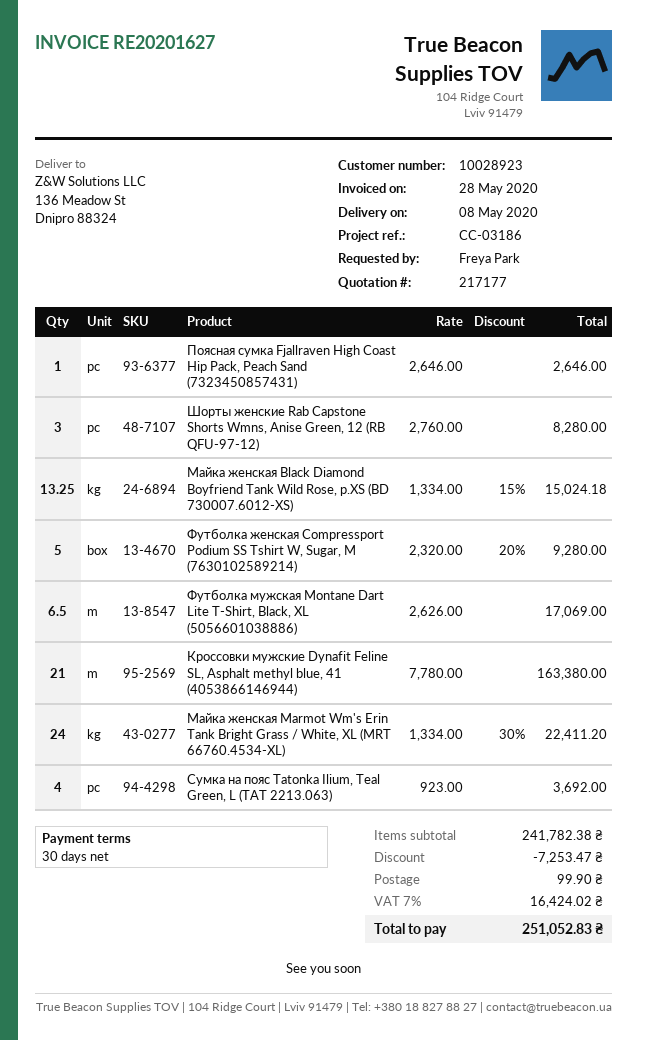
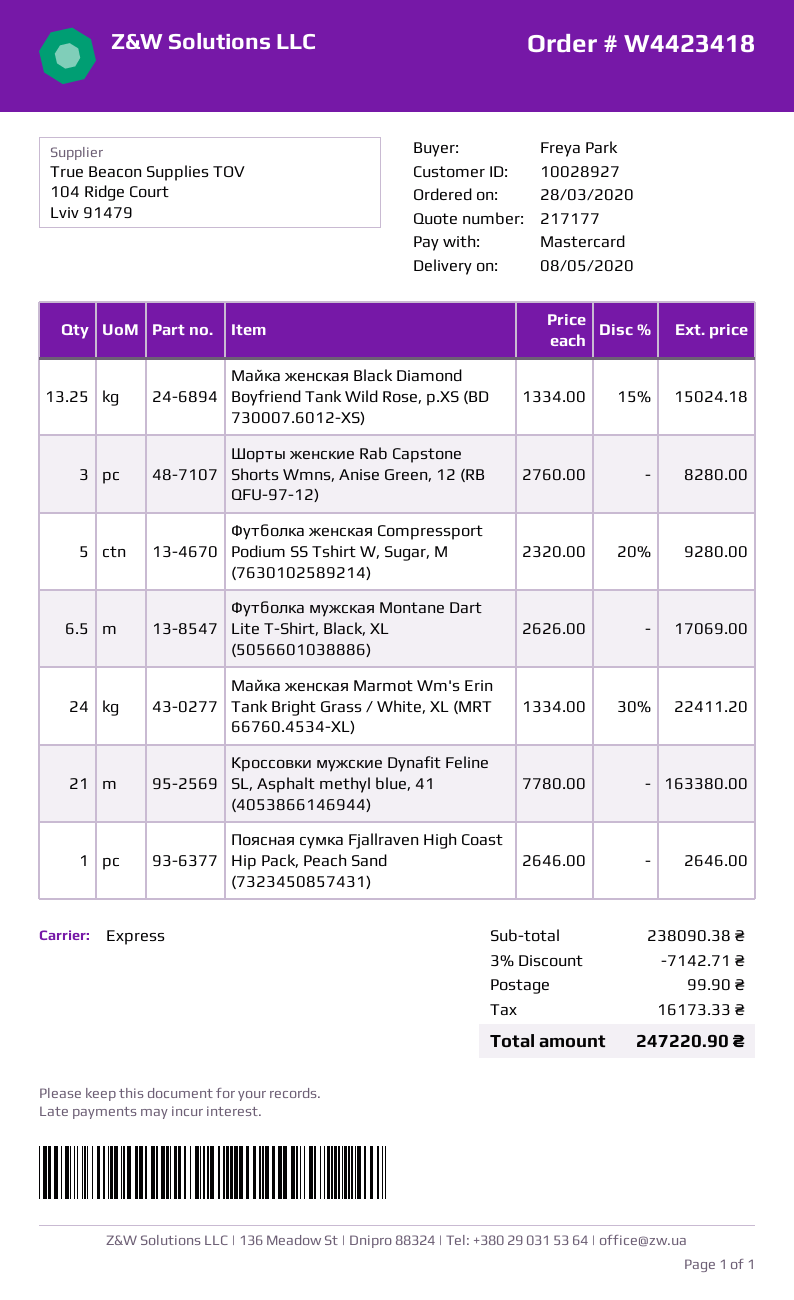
customer number: 10028923 -> 10028927
Сумка на пояс Tatonka Ilium, Teal Green, L (TAT 2213.063): 4 x 923.00 = 3692.00 -> none
subtotal: 241782.38 -> 238090.38
discount: 7253.47 -> 7142.71
tax: 16424.02 -> 16173.33
total: 251052.83 -> 247220.90

